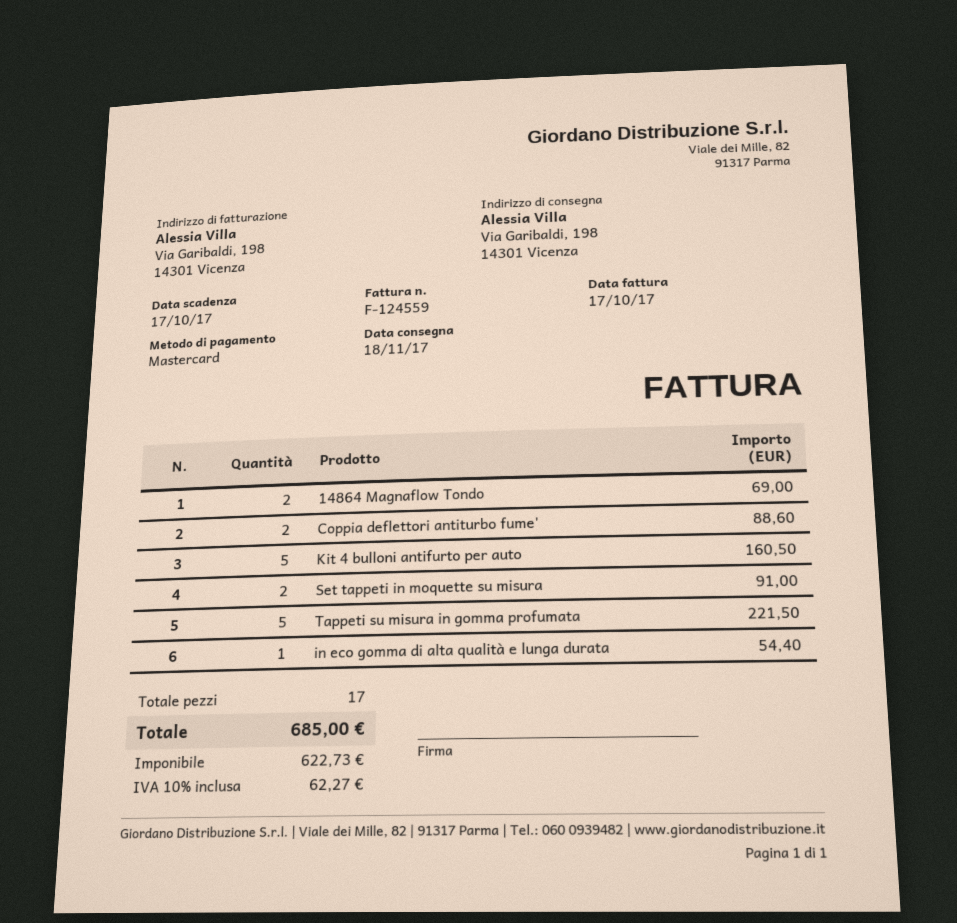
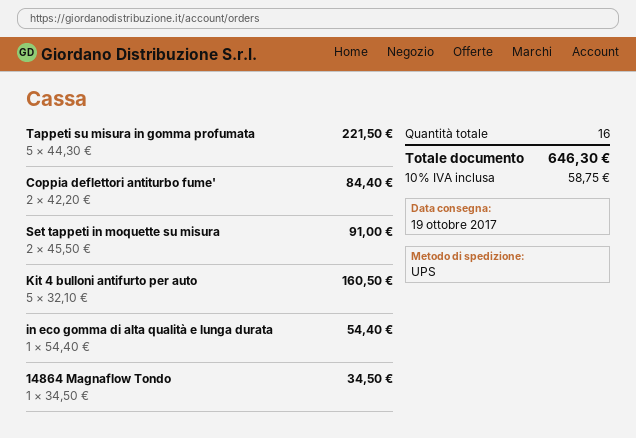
delivery date: 2017-11-18 -> 2017-10-19
14864 Magnaflow Tondo: 2 for 69.00 -> 1 for 34.50
Coppia deflettori antiturbo fume': 2 for 88.60 -> 2 for 84.40
total quantity: 17 -> 16
tax: 10% = 62.27 -> 10% = 58.75
total: 685.00 -> 646.30

